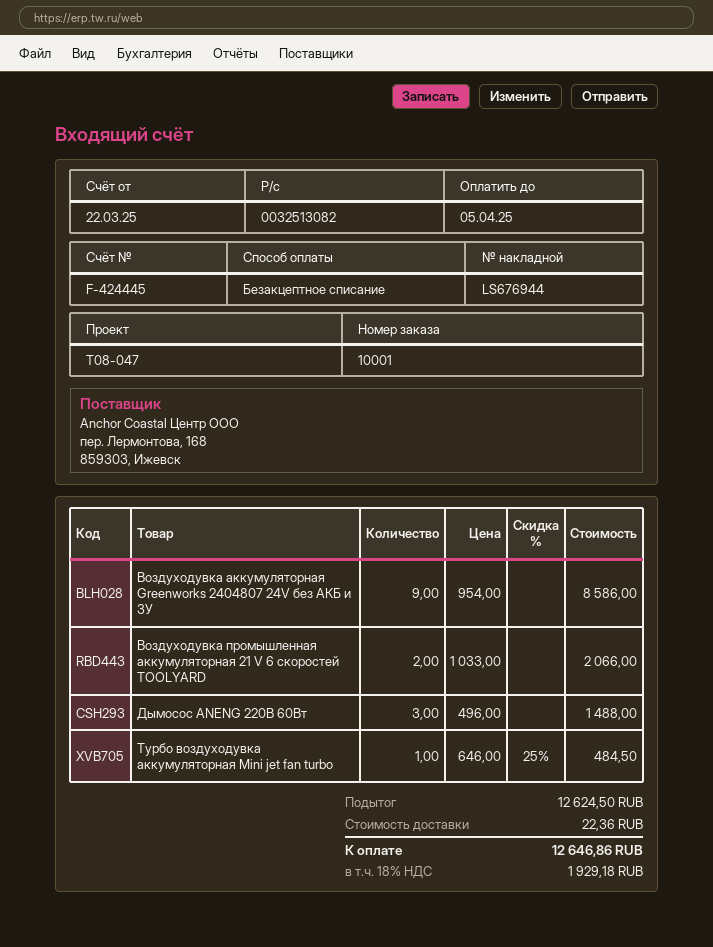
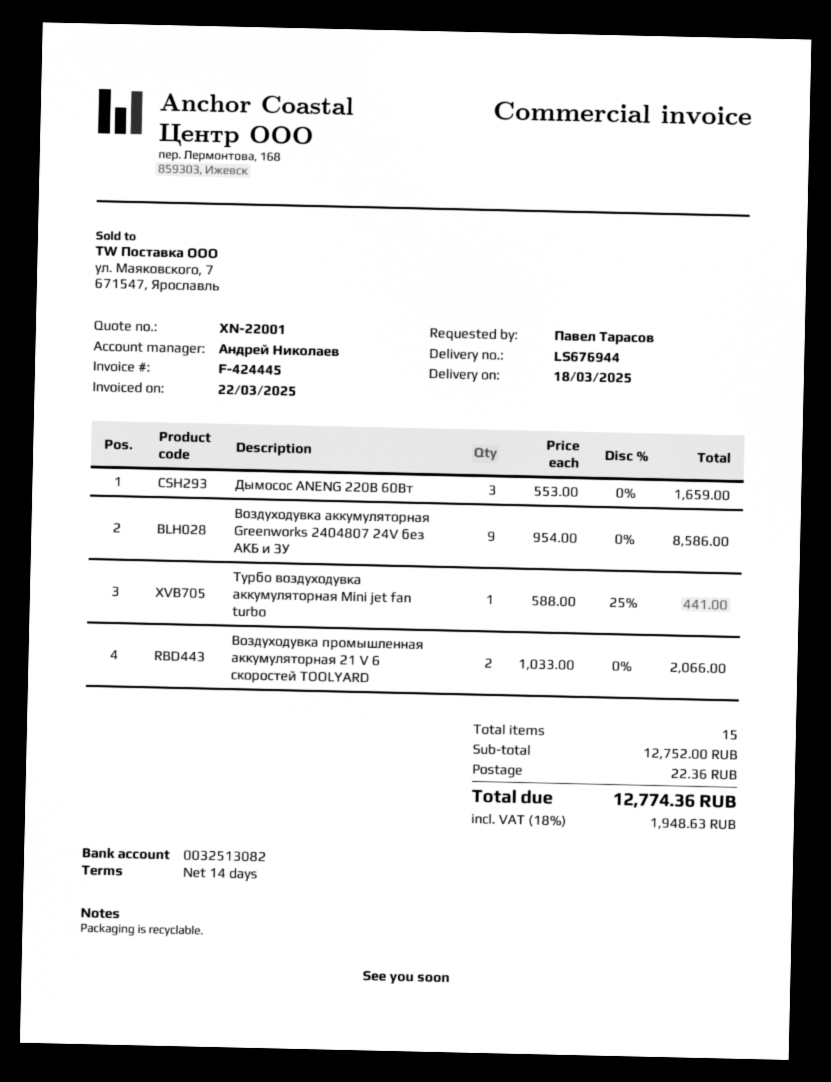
Дымосос ANENG 220В 60Вт: 3 x 496.00 = 1488.00 -> 3 x 553.00 = 1659.00
Турбо воздуходувка аккумуляторная Mini jet fan turbo: 1 x 646.00 - 25% = 484.50 -> 1 x 588.00 - 25% = 441.00
subtotal: 12624.50 -> 12752.00
tax: 18% = 1929.18 -> 18% = 1948.63
total: 12646.86 -> 12774.36

